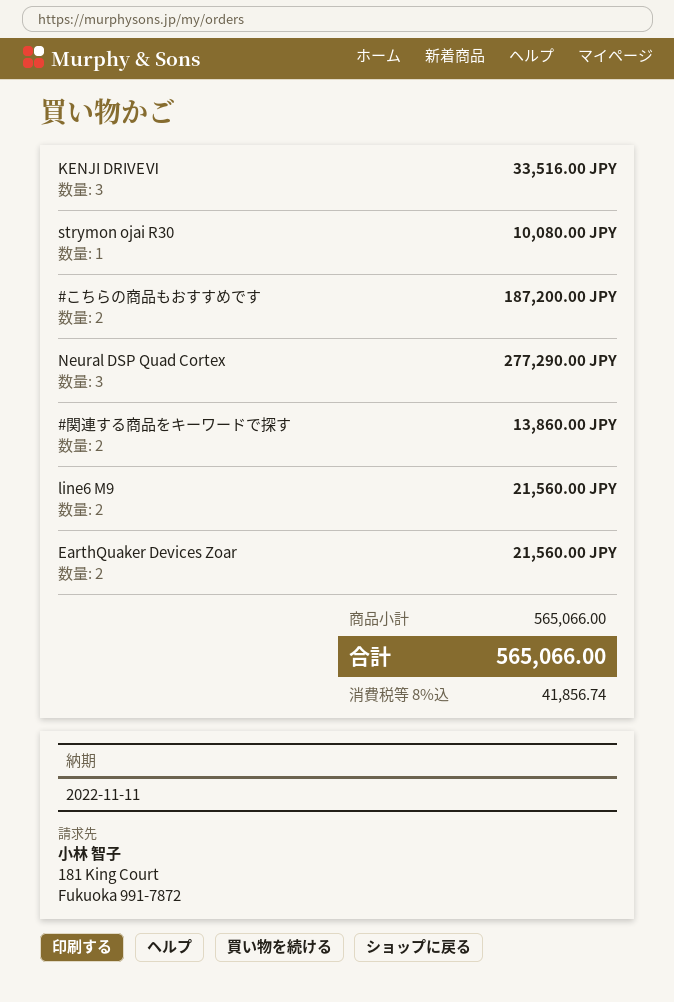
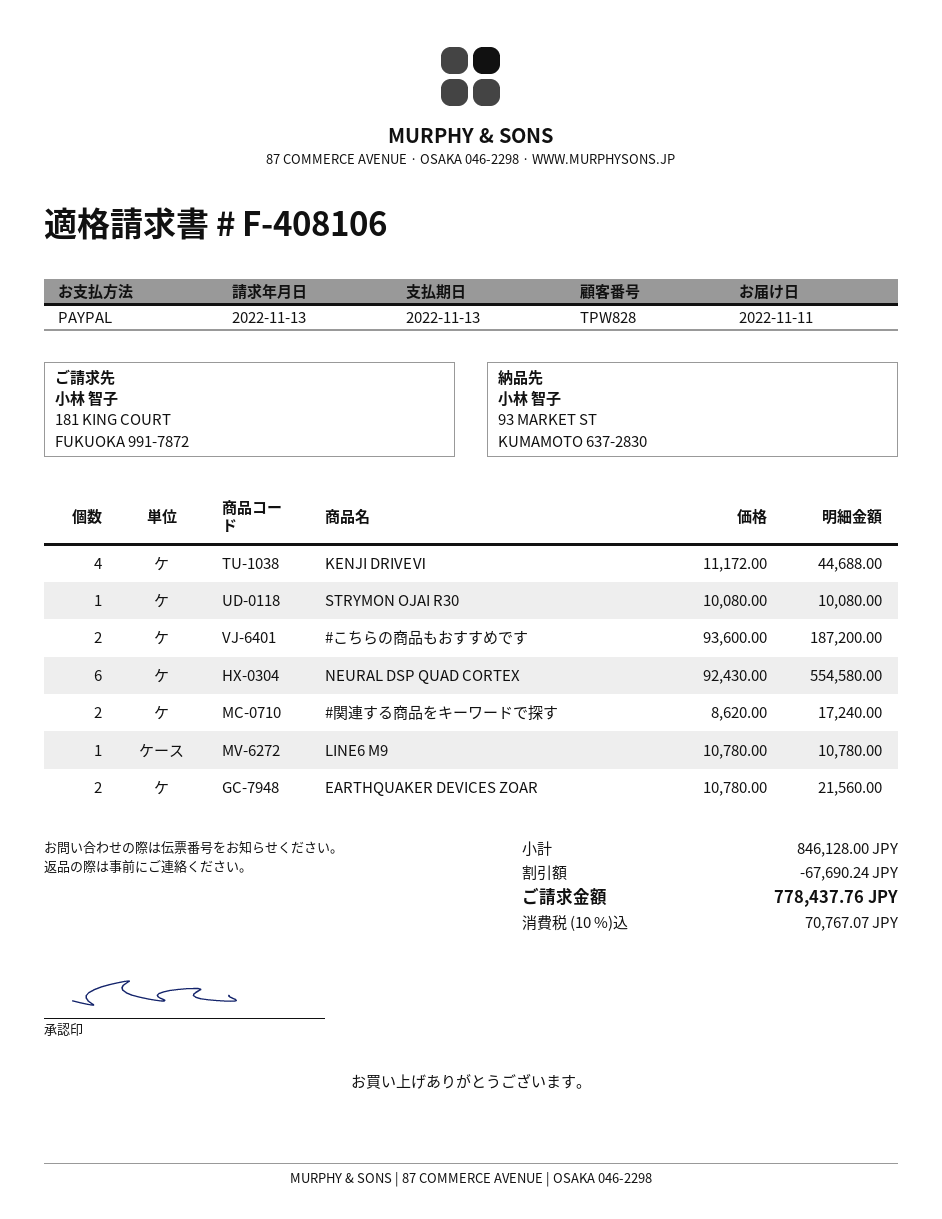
KENJI DRIVEⅥ: 3 for 33516.00 -> 4 for 44688.00
Neural DSP Quad Cortex: 3 for 277290.00 -> 6 for 554580.00
#関連する商品をキーワードで探す: 2 for 13860.00 -> 2 for 17240.00
line6 M9: 2 for 21560.00 -> 1 for 10780.00
subtotal: 565066.00 -> 846128.00
discount: none -> 67690.24
tax: 8% = 41856.74 -> 10% = 70767.07
total: 565066.00 -> 778437.76

